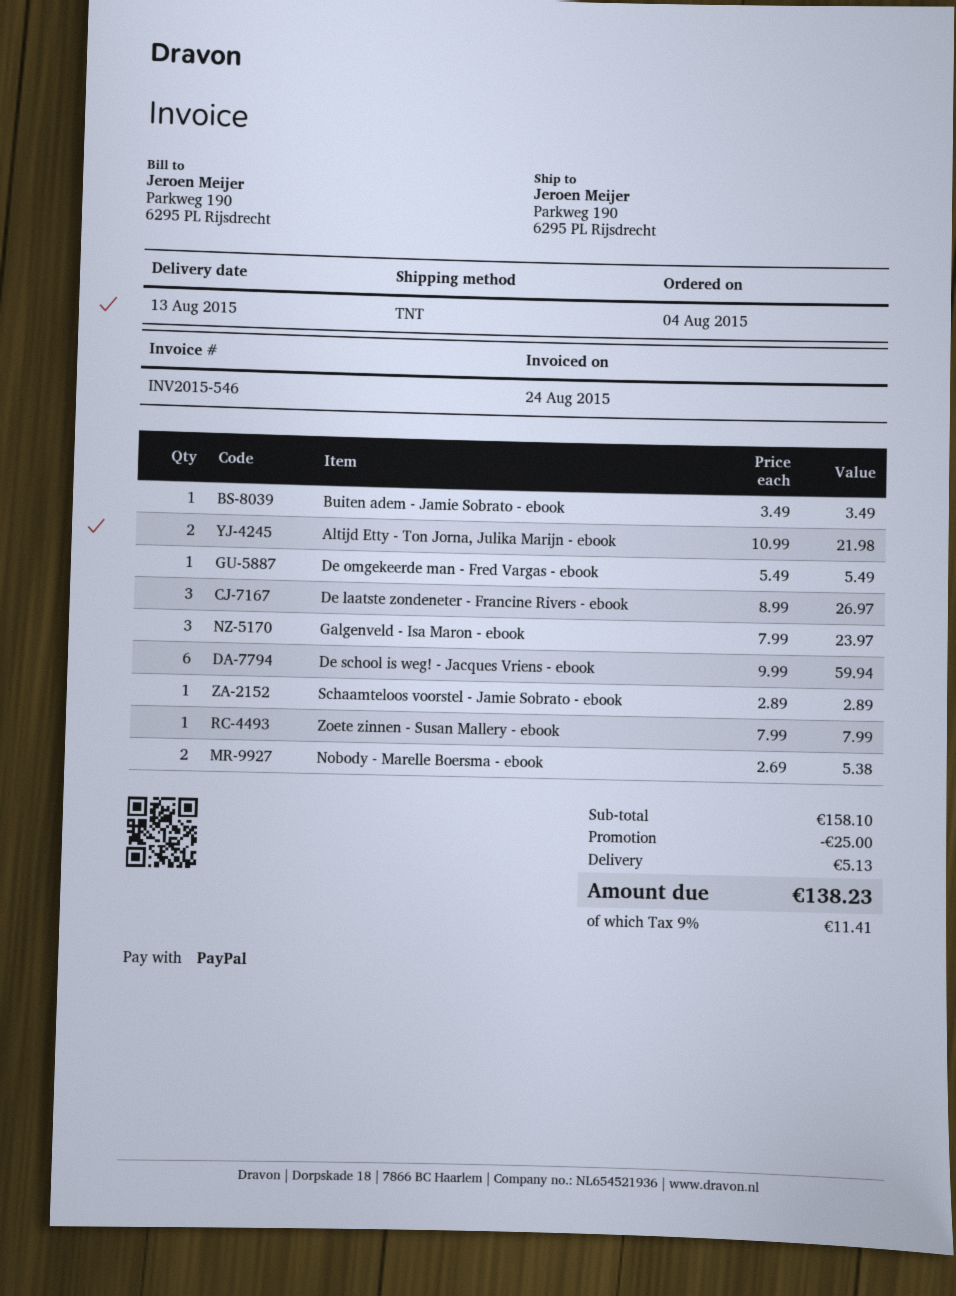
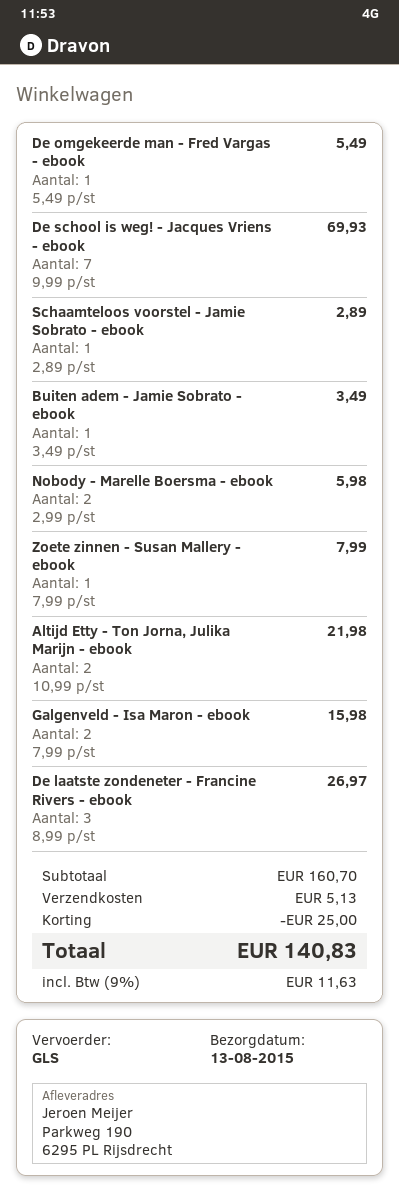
shipping method: TNT -> GLS
Galgenveld - Isa Maron - ebook: 3 x 7.99 = 23.97 -> 2 x 7.99 = 15.98
De school is weg! - Jacques Vriens - ebook: 6 x 9.99 = 59.94 -> 7 x 9.99 = 69.93
Nobody - Marelle Boersma - ebook: 2 x 2.69 = 5.38 -> 2 x 2.99 = 5.98
subtotal: 158.10 -> 160.70
tax: 9% = 11.41 -> 9% = 11.63
total: 138.23 -> 140.83

